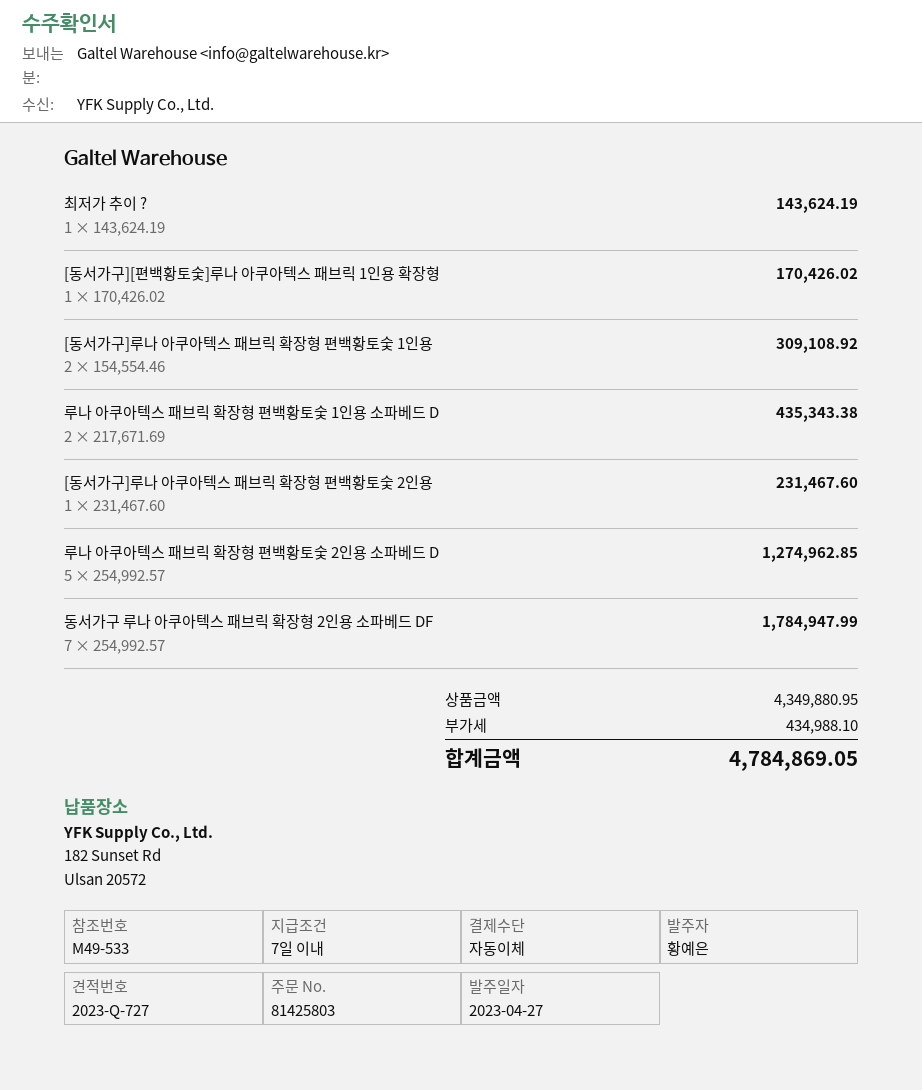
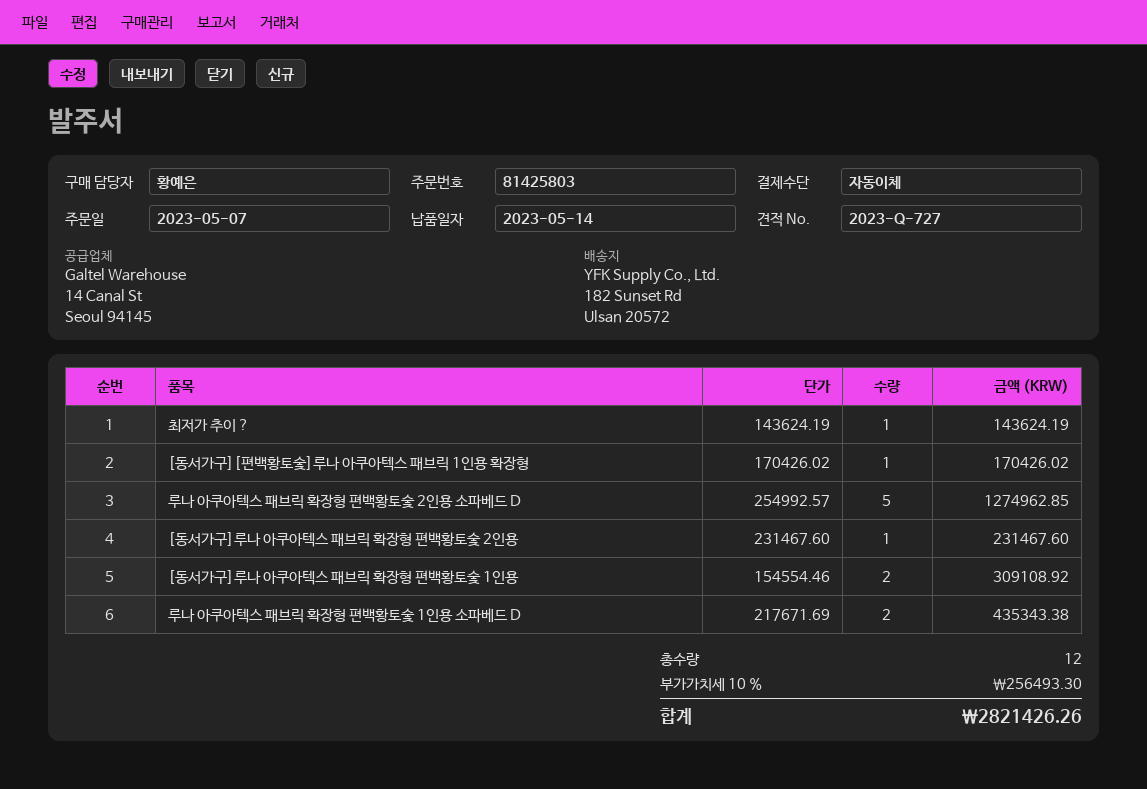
order date: 2023-04-27 -> 2023-05-07
동서가구 루나 아쿠아텍스 패브릭 확장형 2인용 소파베드 DF: 7 x 254992.57 = 1784947.99 -> none
tax: 434988.10 -> 256493.30
total: 4784869.05 -> 2821426.26

